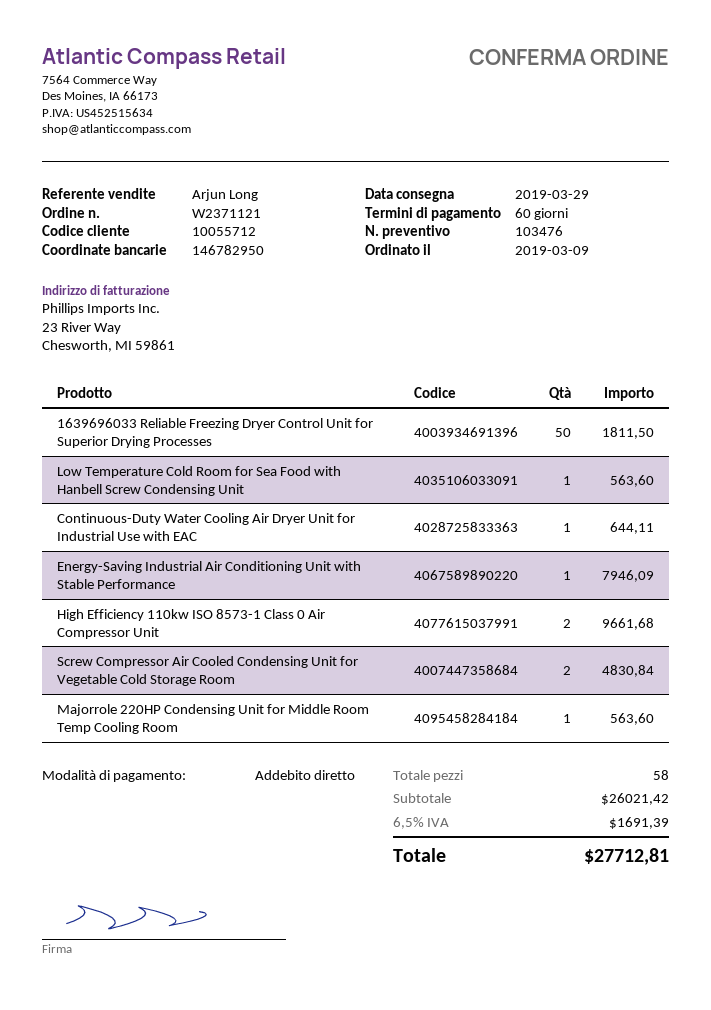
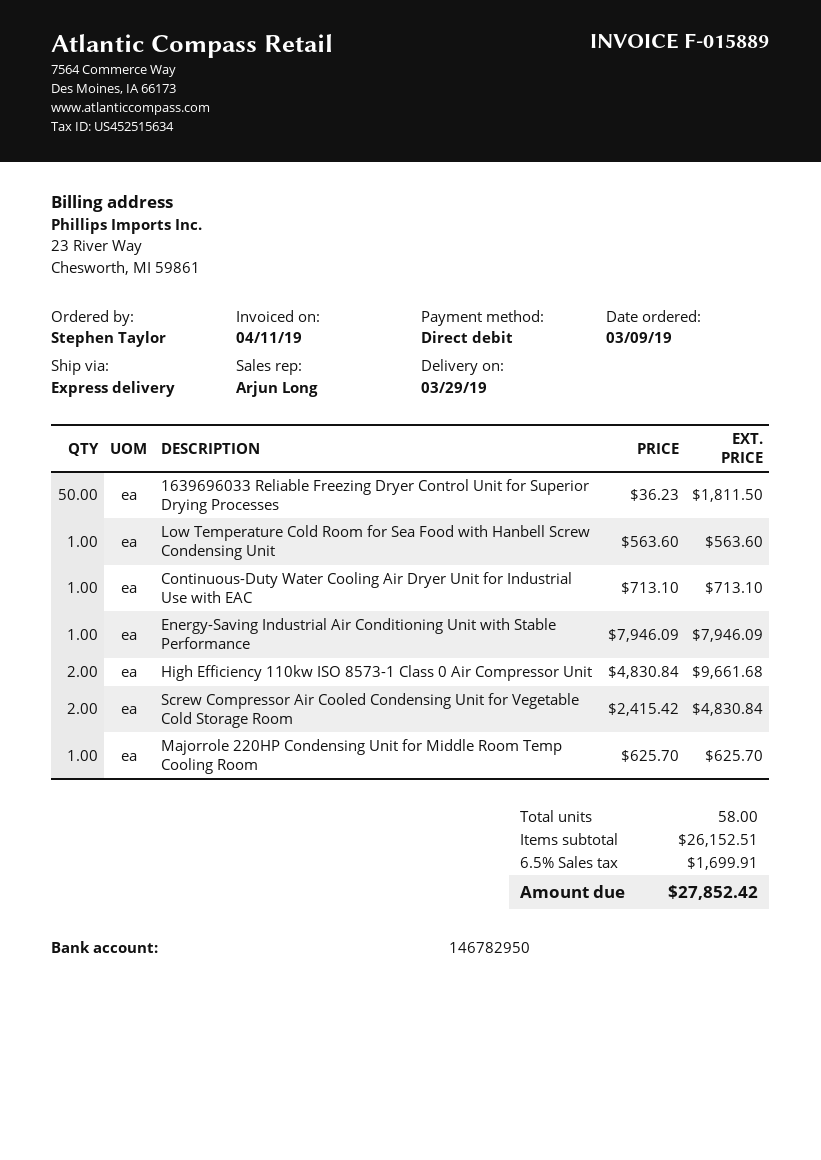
Continuous-Duty Water Cooling Air Dryer Unit for Industrial Use with EAC: 1 for 644.11 -> 1 for 713.10
Majorrole 220HP Condensing Unit for Middle Room Temp Cooling Room: 1 for 563.60 -> 1 for 625.70
subtotal: 26021.42 -> 26152.51
tax: 6.5% = 1691.39 -> 6.5% = 1699.91
total: 27712.81 -> 27852.42

